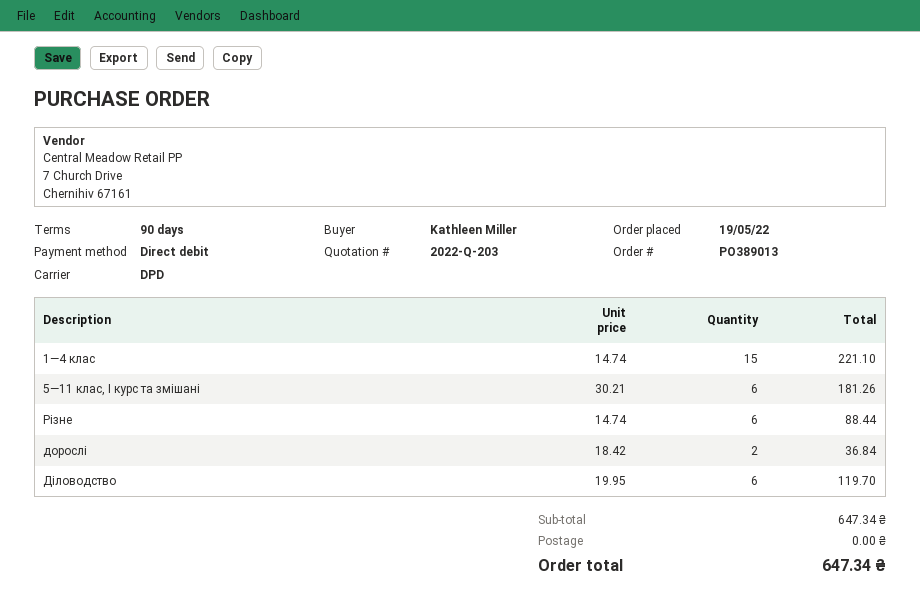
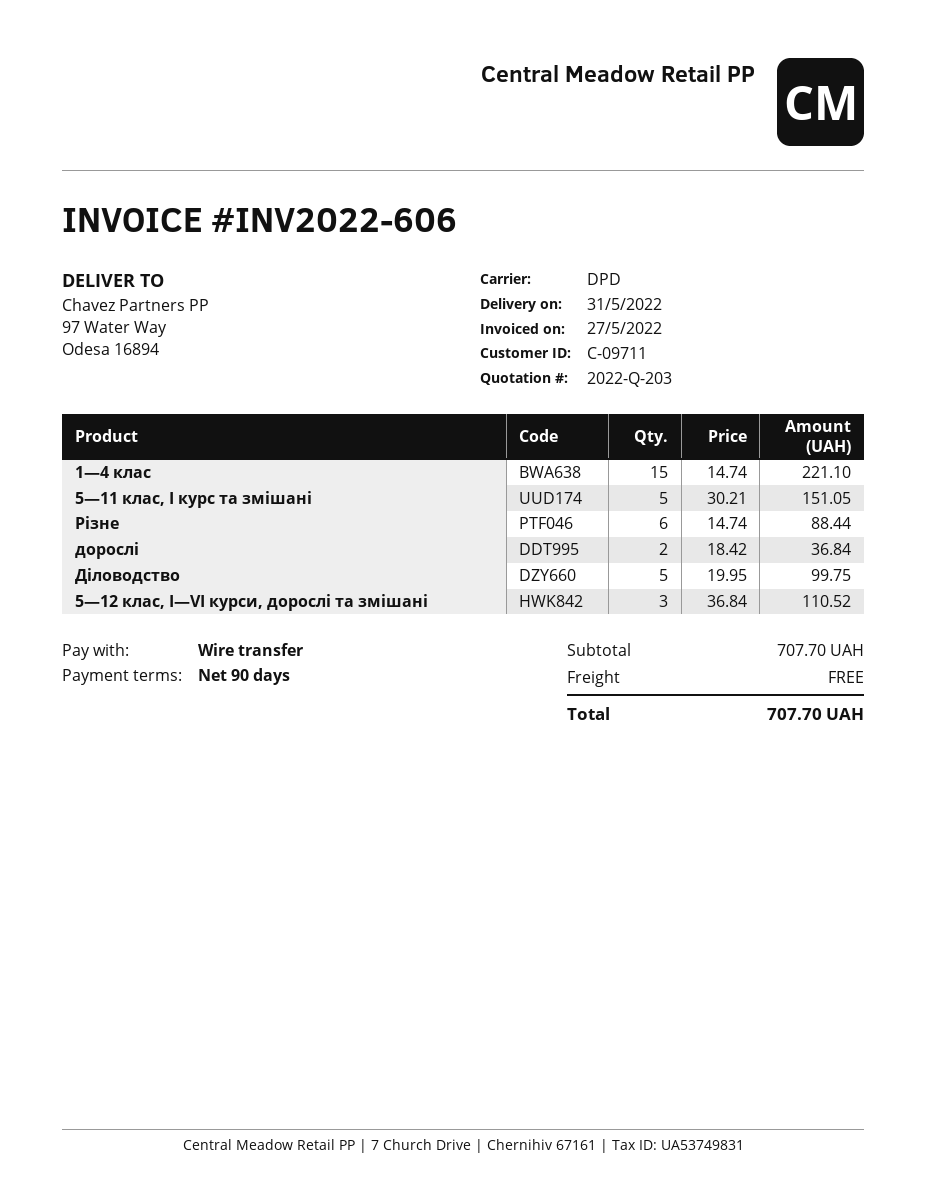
payment method: direct debit -> bank transfer
5—11 клас, I курс та змішані: 6 x 30.21 = 181.26 -> 5 x 30.21 = 151.05
Діловодство: 6 x 19.95 = 119.70 -> 5 x 19.95 = 99.75
5—12 клас, I—VI курси, дорослі та змішані: none -> 3 x 36.84 = 110.52
subtotal: 647.34 -> 707.70
total: 647.34 -> 707.70

